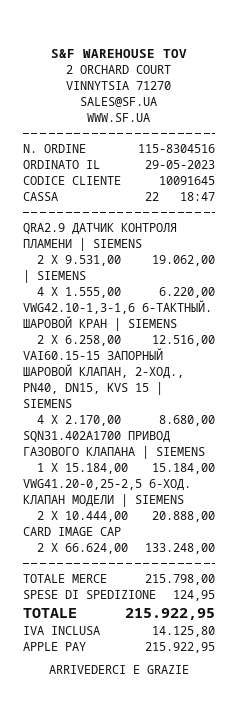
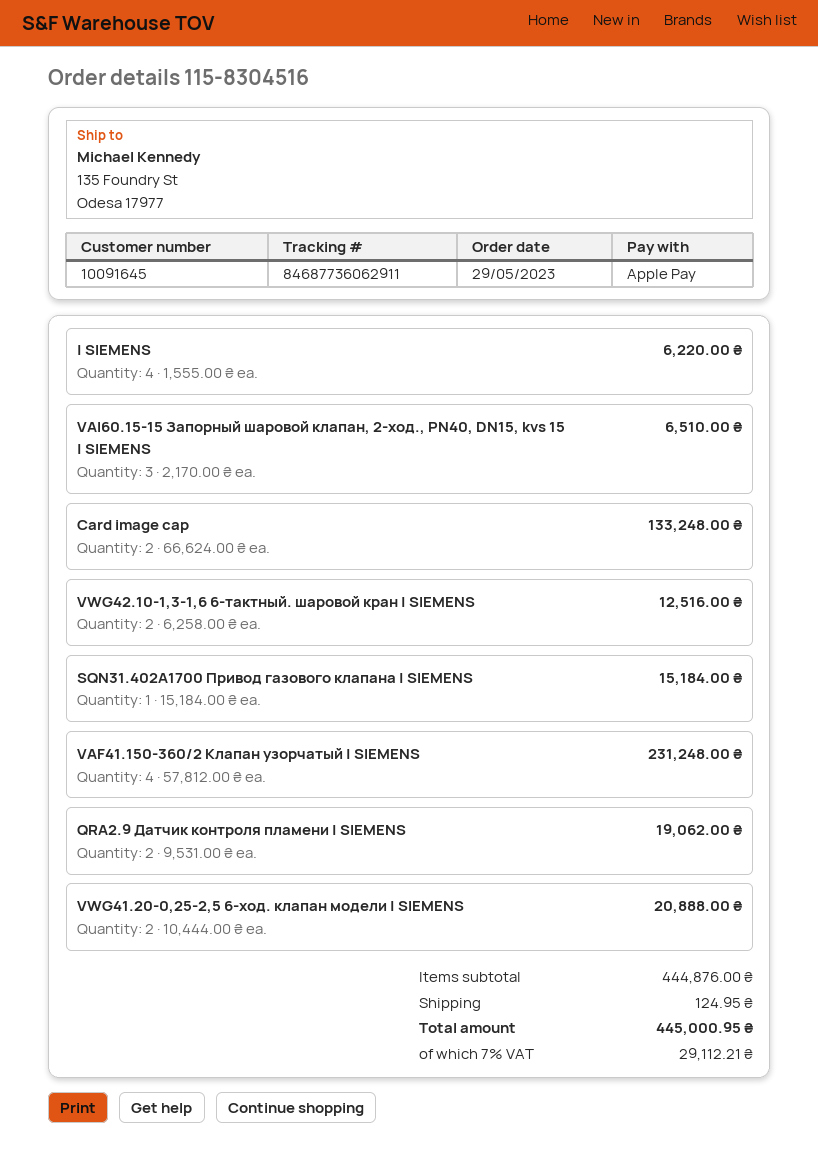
VAI60.15-15 ЗАПОРНЫЙ ШАРОВОЙ КЛАПАН, 2-ХОД., PN40, DN15, KVS 15 | SIEMENS: 4 x 2170.00 = 8680.00 -> 3 x 2170.00 = 6510.00
VAF41.150-360/2 Клапан узорчатый | SIEMENS: none -> 4 x 57812.00 = 231248.00
subtotal: 215798.00 -> 444876.00
tax: 14125.80 -> 29112.21
total: 215922.95 -> 445000.95

